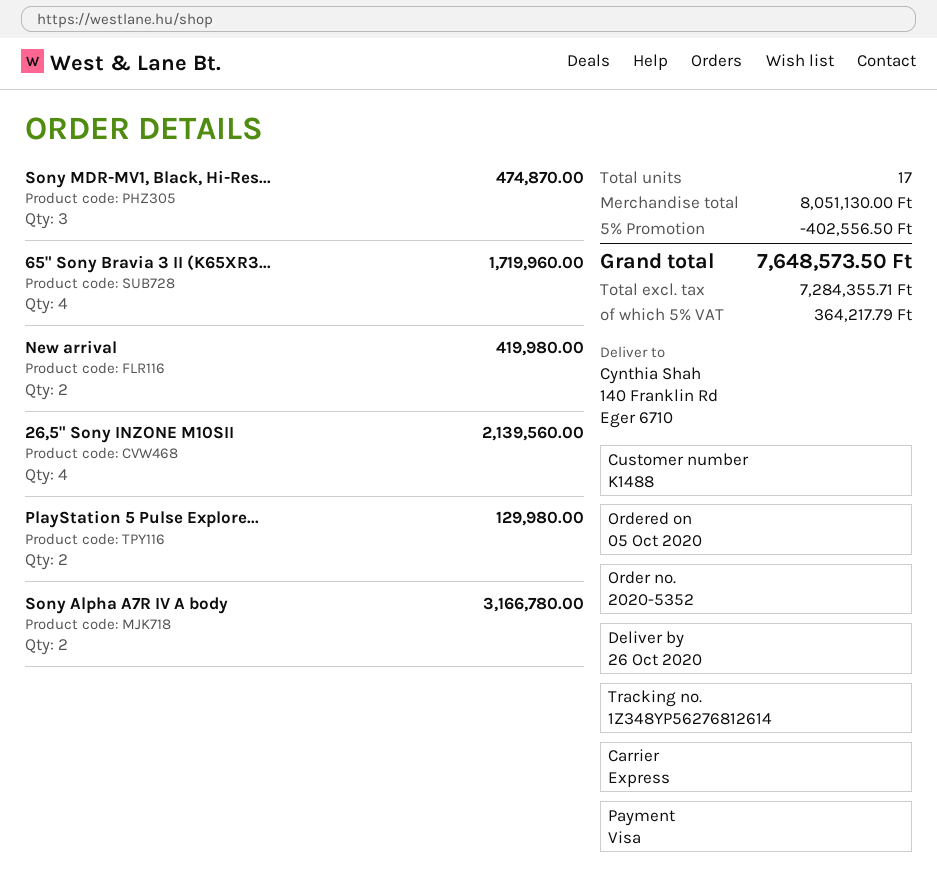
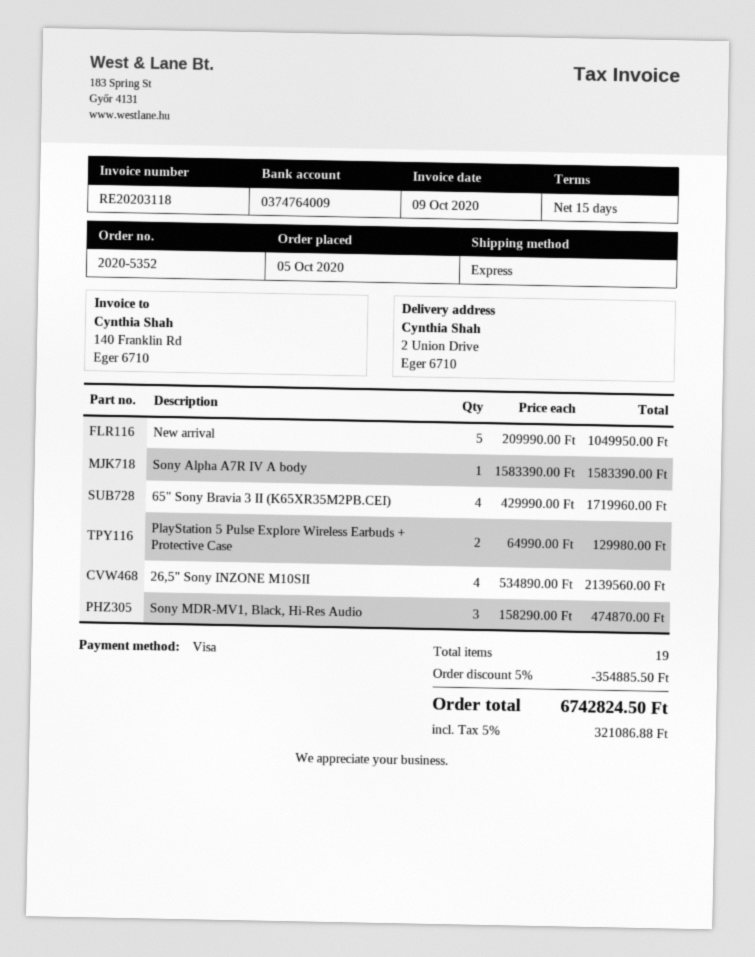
ship to: 140 Franklin Rd, Eger 6710 -> 2 Union Drive, Eger 6710
New arrival: 2 for 419980.00 -> 5 for 1049950.00
Sony Alpha A7R IV A body: 2 for 3166780.00 -> 1 for 1583390.00
total quantity: 17 -> 19
discount: 5% = 402556.50 -> 5% = 354885.50
tax: 5% = 364217.79 -> 5% = 321086.88
total: 7648573.50 -> 6742824.50

